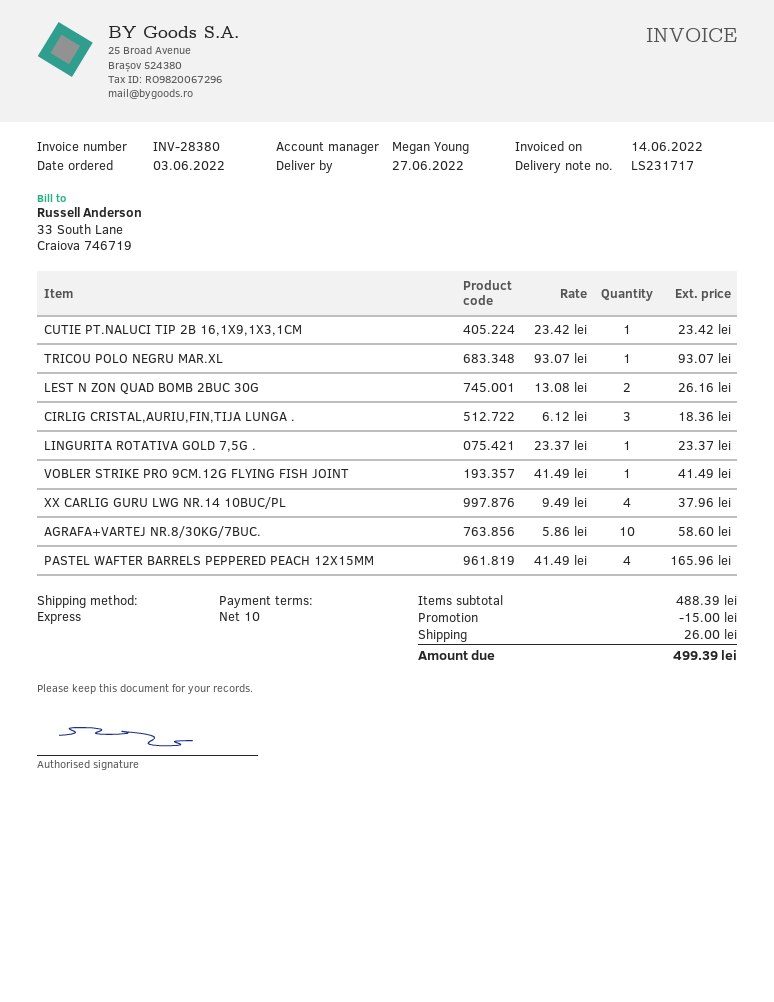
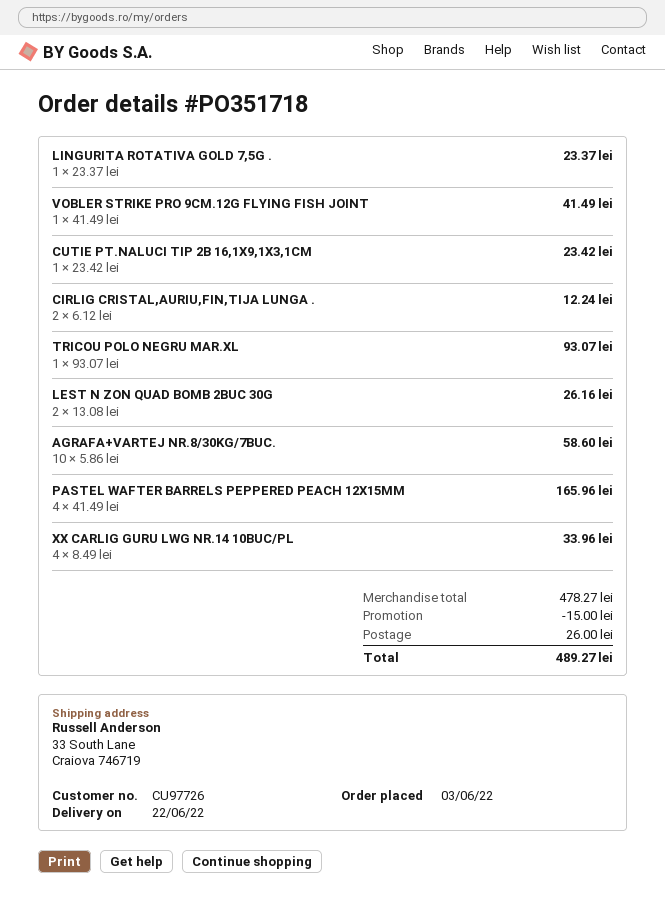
delivery date: 2022-06-27 -> 2022-06-22
CIRLIG CRISTAL,AURIU,FIN,TIJA LUNGA .: 3 x 6.12 = 18.36 -> 2 x 6.12 = 12.24
XX CARLIG GURU LWG NR.14 10BUC/PL: 4 x 9.49 = 37.96 -> 4 x 8.49 = 33.96
subtotal: 488.39 -> 478.27
total: 499.39 -> 489.27

